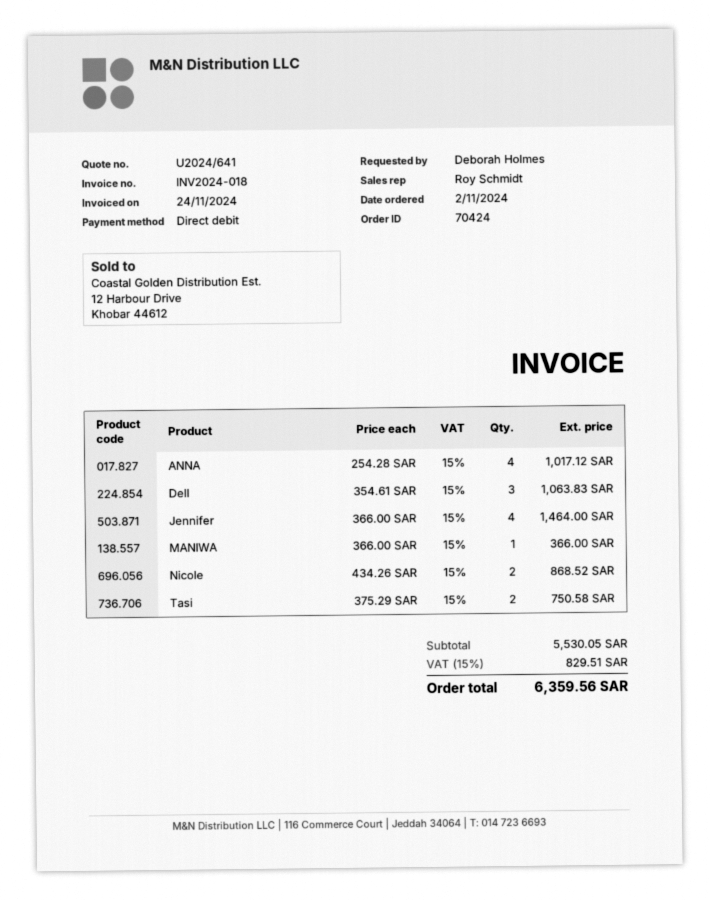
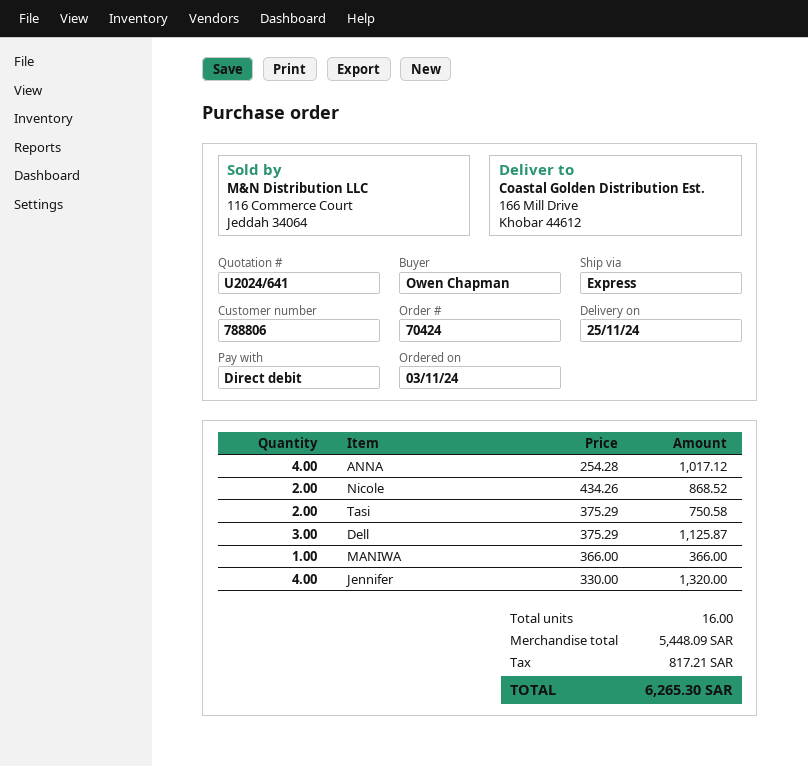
order date: 2024-11-02 -> 2024-11-03
ordered by: Deborah Holmes -> Owen Chapman
Dell: 3 x 354.61 = 1063.83 -> 3 x 375.29 = 1125.87
Jennifer: 4 x 366.00 = 1464.00 -> 4 x 330.00 = 1320.00
subtotal: 5530.05 -> 5448.09
tax: 829.51 -> 817.21
total: 6359.56 -> 6265.30

